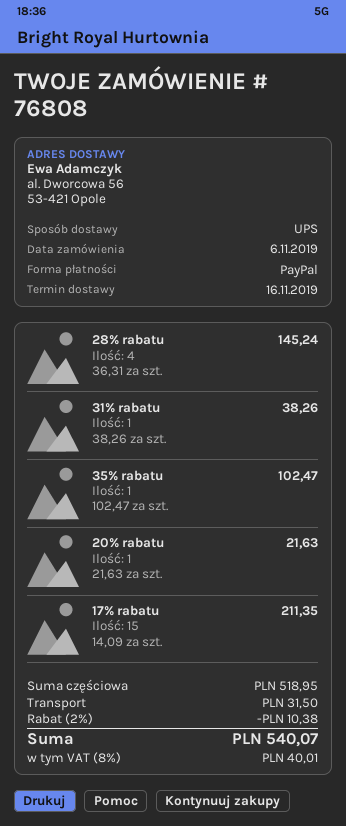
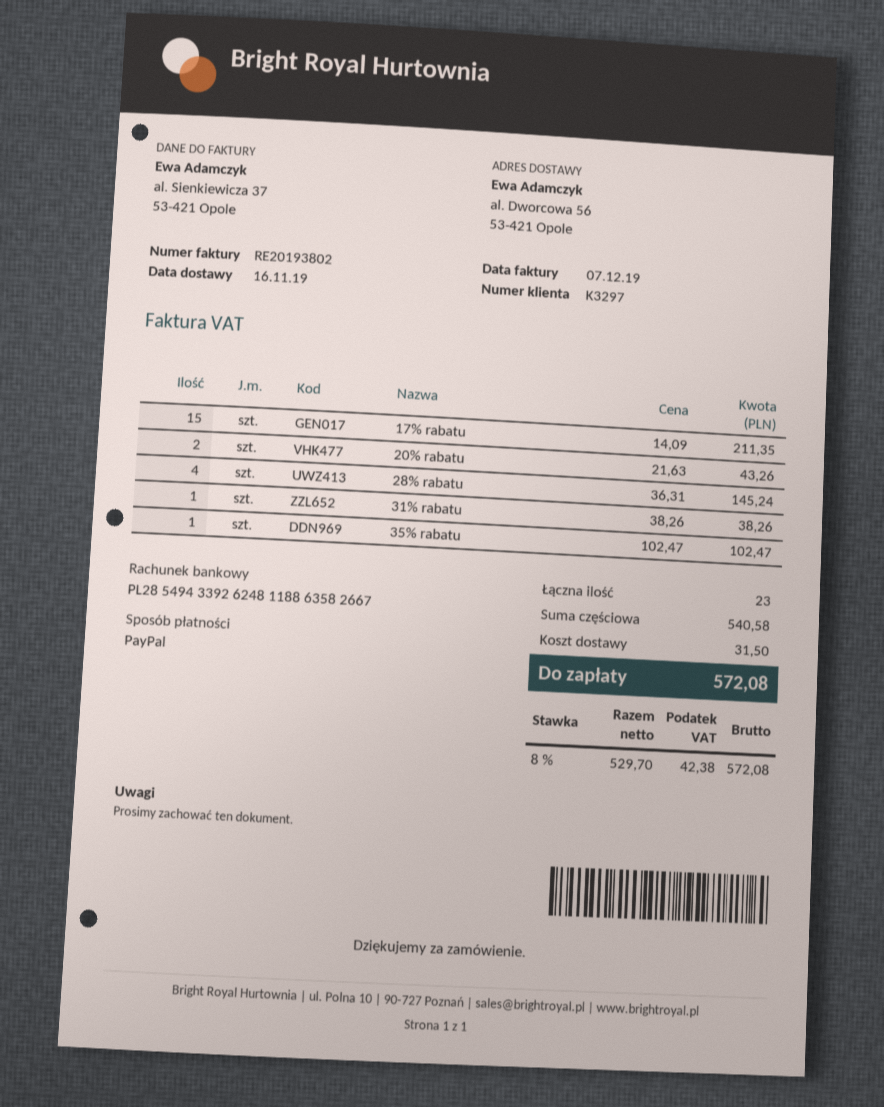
20% rabatu: 1 x 21.63 = 21.63 -> 2 x 21.63 = 43.26
subtotal: 518.95 -> 540.58
discount: 2% = 10.38 -> none
tax: 8% = 40.01 -> 8% = 42.38
total: 540.07 -> 572.08

